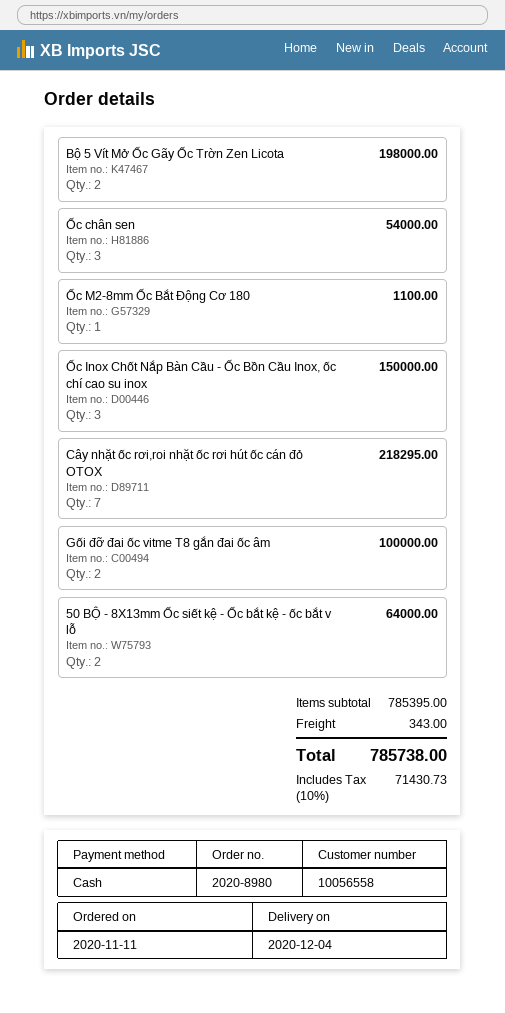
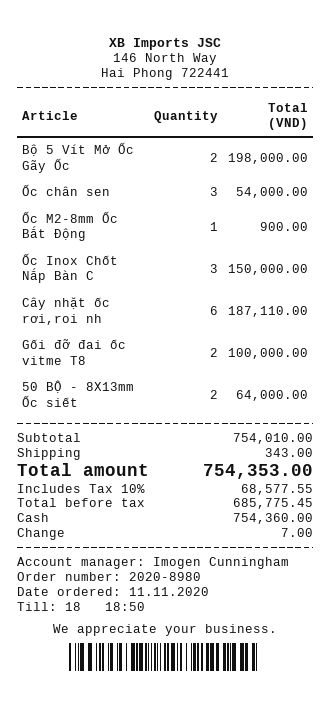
Ốc M2-8mm Ốc Bắt Động Cơ 180: 1 for 1100.00 -> 1 for 900.00
Cây nhặt ốc rơi,roi nhặt ốc rơi hút ốc cán đỏ OTOX: 7 for 218295.00 -> 6 for 187110.00
subtotal: 785395.00 -> 754010.00
tax: 10% = 71430.73 -> 10% = 68577.55
total: 785738.00 -> 754353.00

